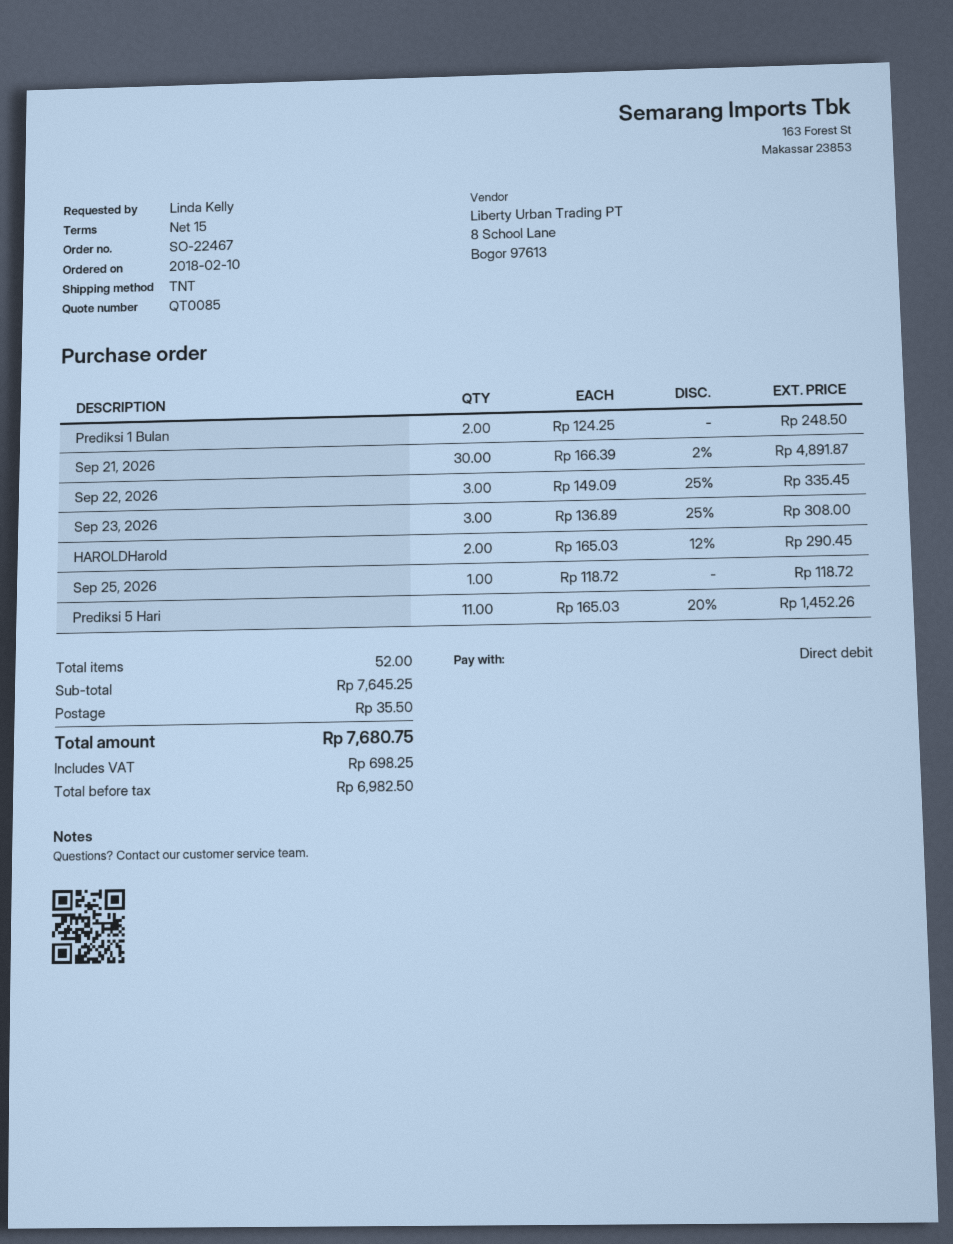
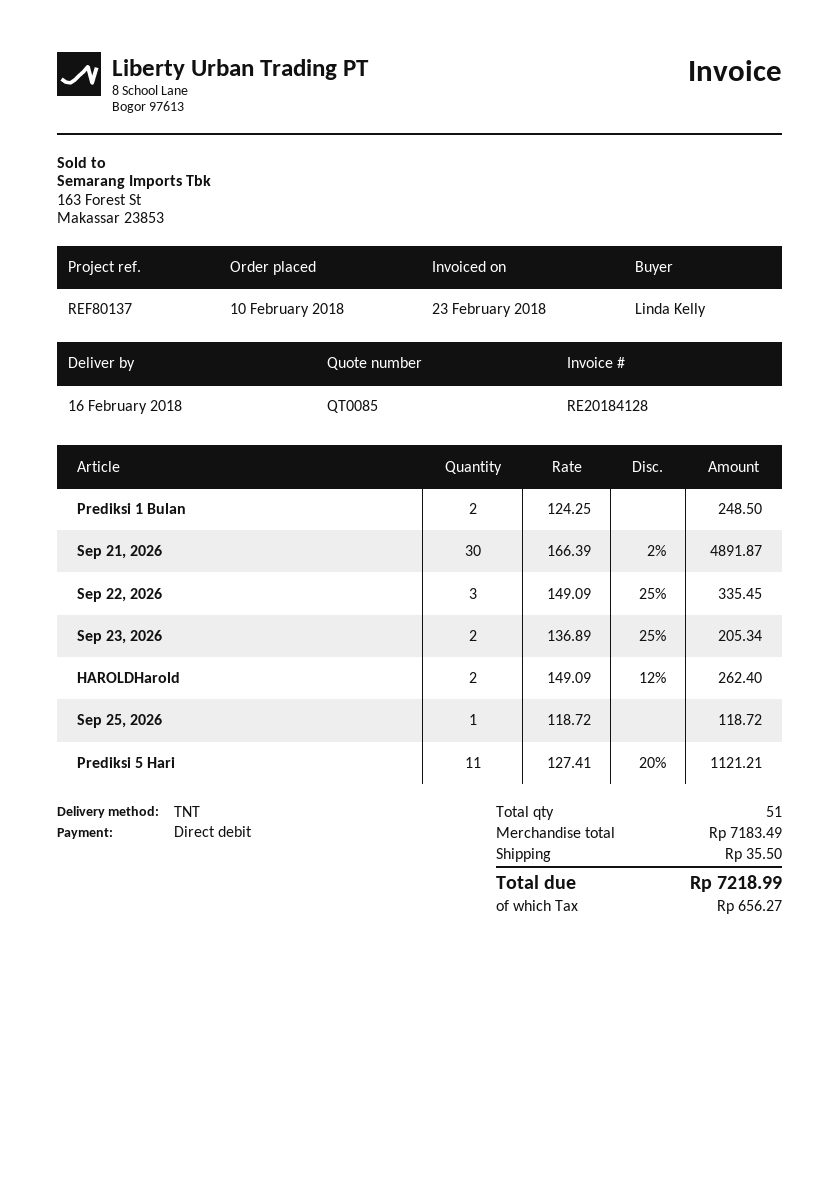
Sep 23, 2026: 3 x 136.89 - 25% = 308.00 -> 2 x 136.89 - 25% = 205.34
HAROLDHarold: 2 x 165.03 - 12% = 290.45 -> 2 x 149.09 - 12% = 262.40
Prediksi 5 Hari: 11 x 165.03 - 20% = 1452.26 -> 11 x 127.41 - 20% = 1121.21
total quantity: 52 -> 51
subtotal: 7645.25 -> 7183.49
tax: 698.25 -> 656.27
total: 7680.75 -> 7218.99

